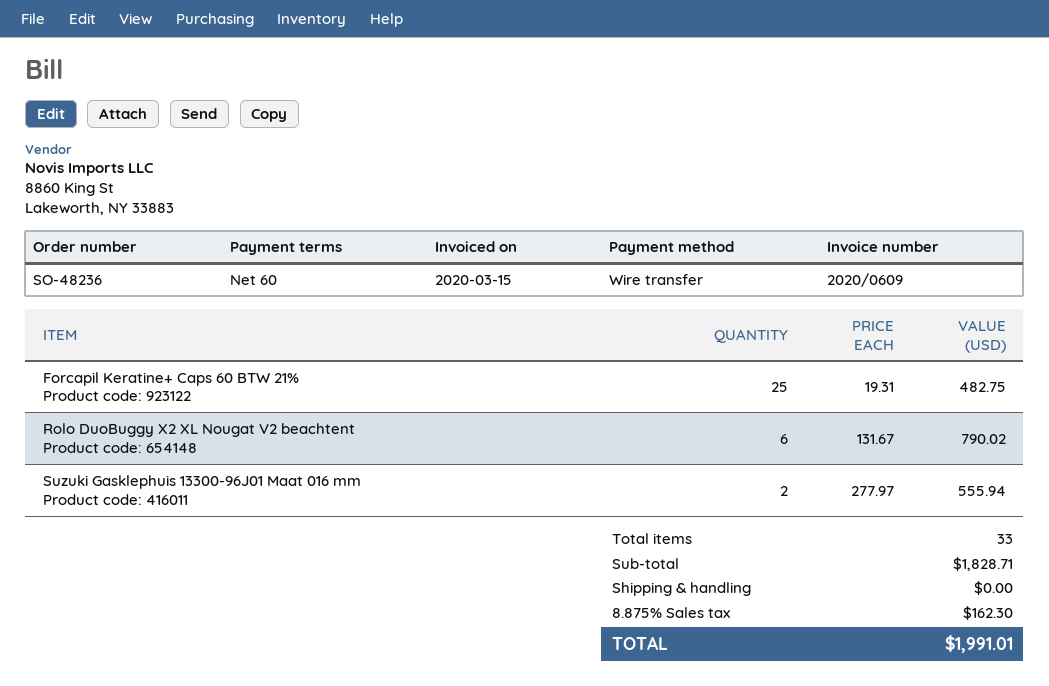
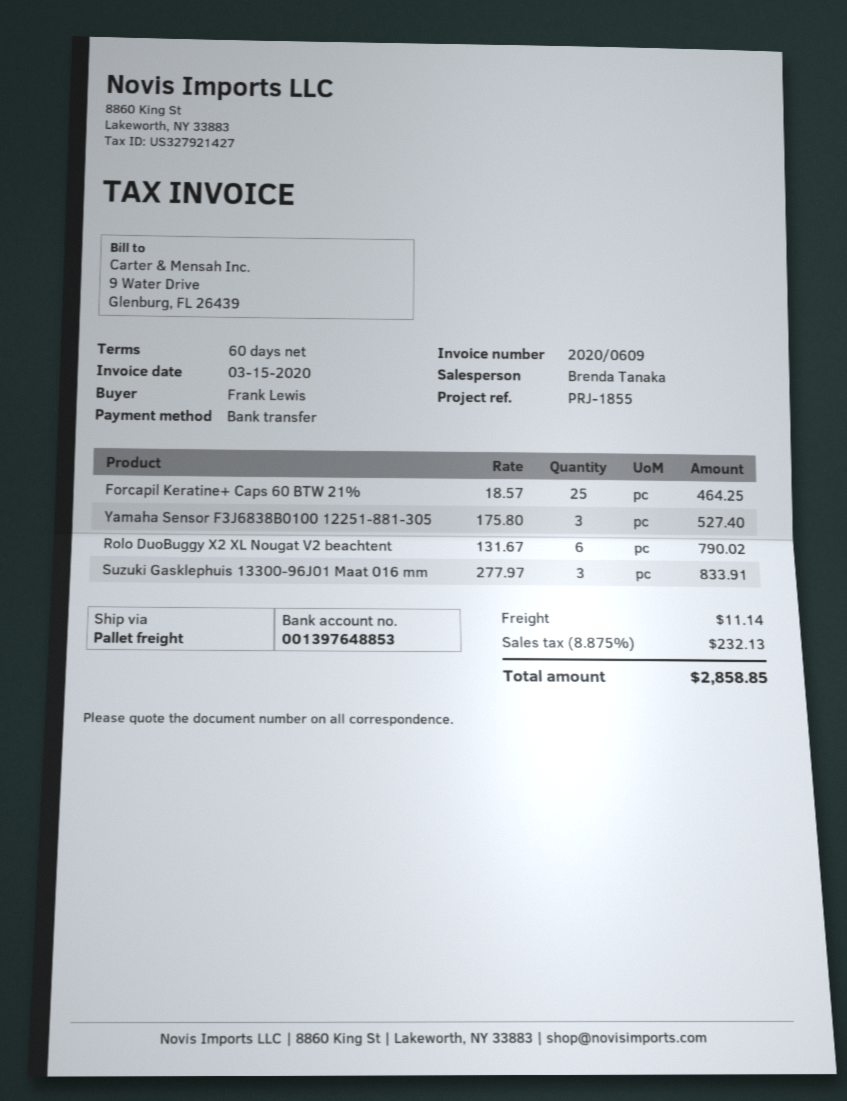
Forcapil Keratine+ Caps 60 BTW 21%: 25 x 19.31 = 482.75 -> 25 x 18.57 = 464.25
Suzuki Gasklephuis 13300-96J01 Maat 016 mm: 2 x 277.97 = 555.94 -> 3 x 277.97 = 833.91
Yamaha Sensor F3J6838B0100 12251-881-305: none -> 3 x 175.80 = 527.40
shipping: 0.00 -> 11.14
tax: 8.875% = 162.30 -> 8.875% = 232.13
total: 1991.01 -> 2858.85

